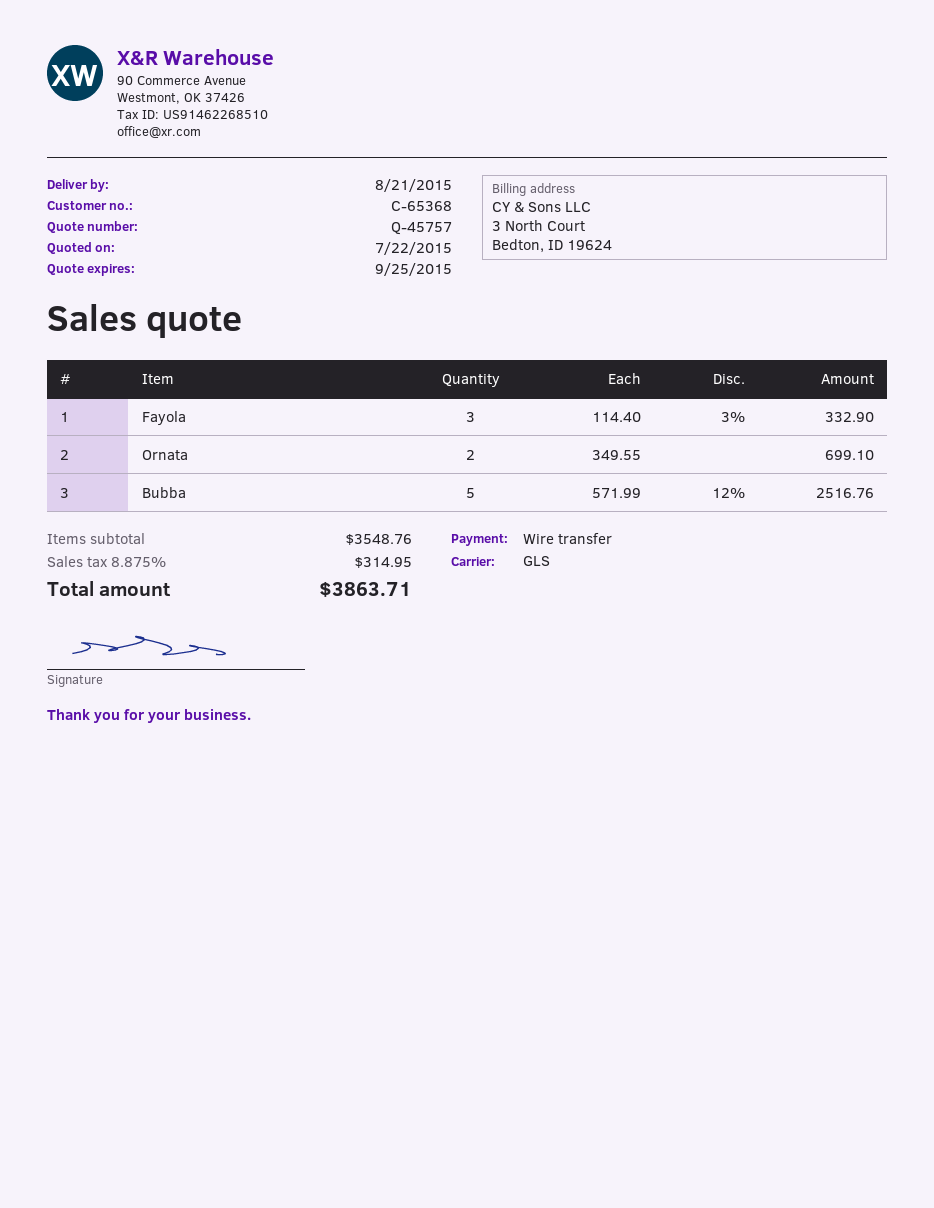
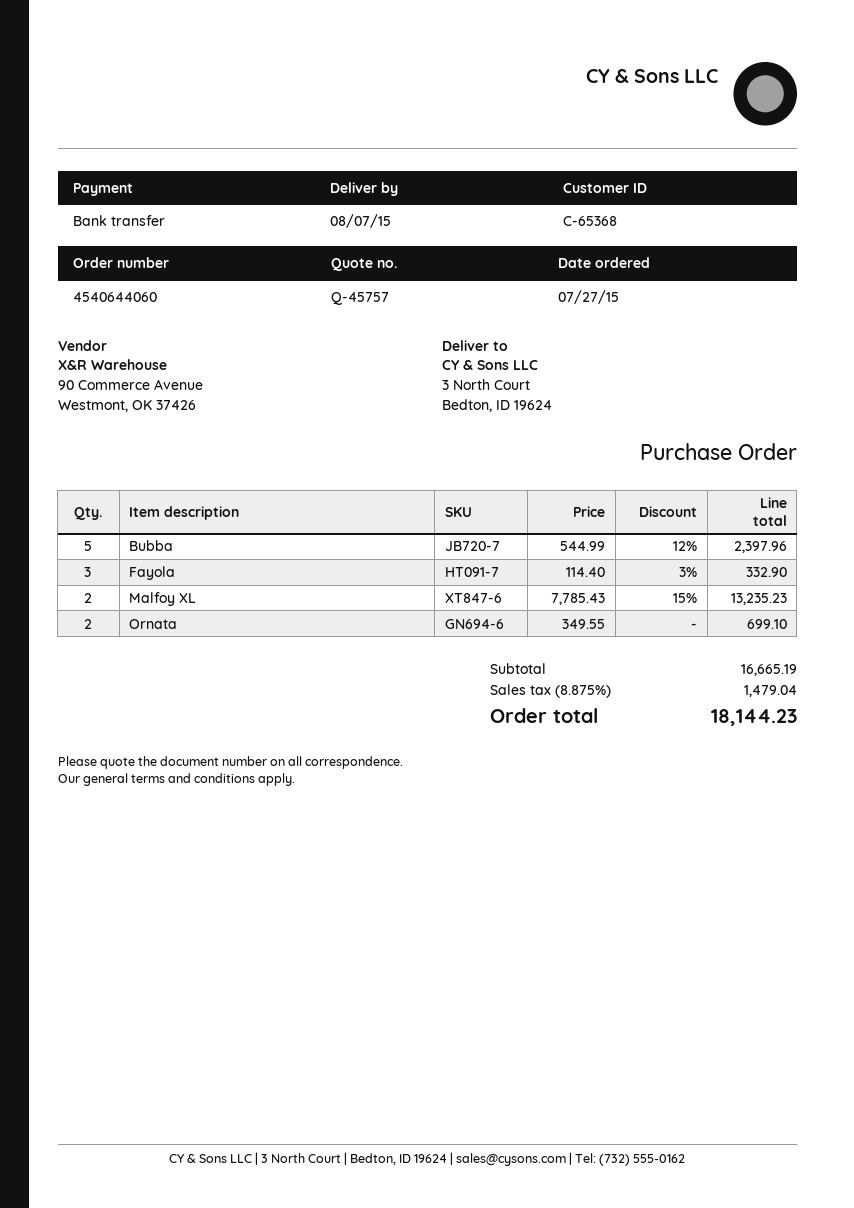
delivery date: 2015-08-21 -> 2015-08-07
Bubba: 5 x 571.99 - 12% = 2516.76 -> 5 x 544.99 - 12% = 2397.96
Malfoy XL: none -> 2 x 7785.43 - 15% = 13235.23
subtotal: 3548.76 -> 16665.19
tax: 8.875% = 314.95 -> 8.875% = 1479.04
total: 3863.71 -> 18144.23

